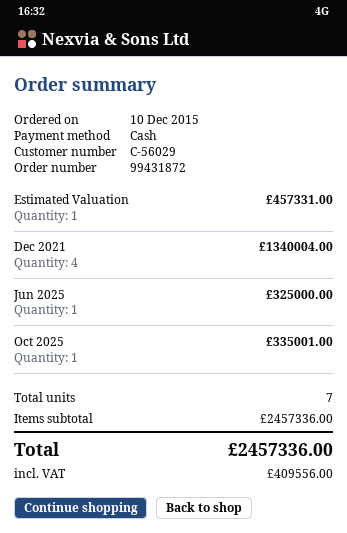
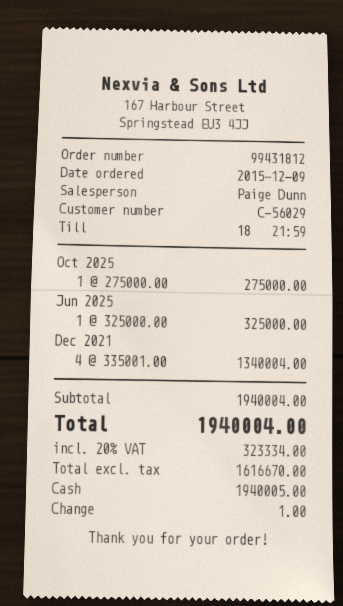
order number: 99431872 -> 99431812
order date: 2015-12-10 -> 2015-12-09
Estimated Valuation: 1 for 457331.00 -> none
Oct 2025: 1 for 335001.00 -> 1 for 275000.00
subtotal: 2457336.00 -> 1940004.00
tax: 409556.00 -> 323334.00
total: 2457336.00 -> 1940004.00

